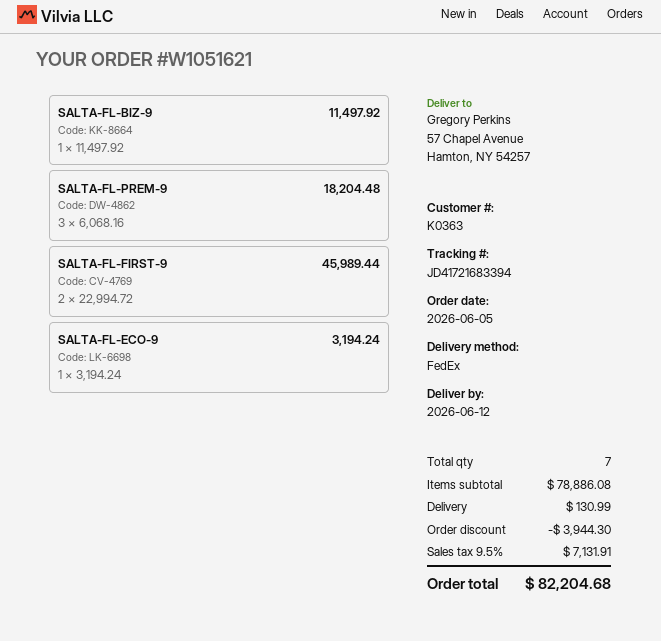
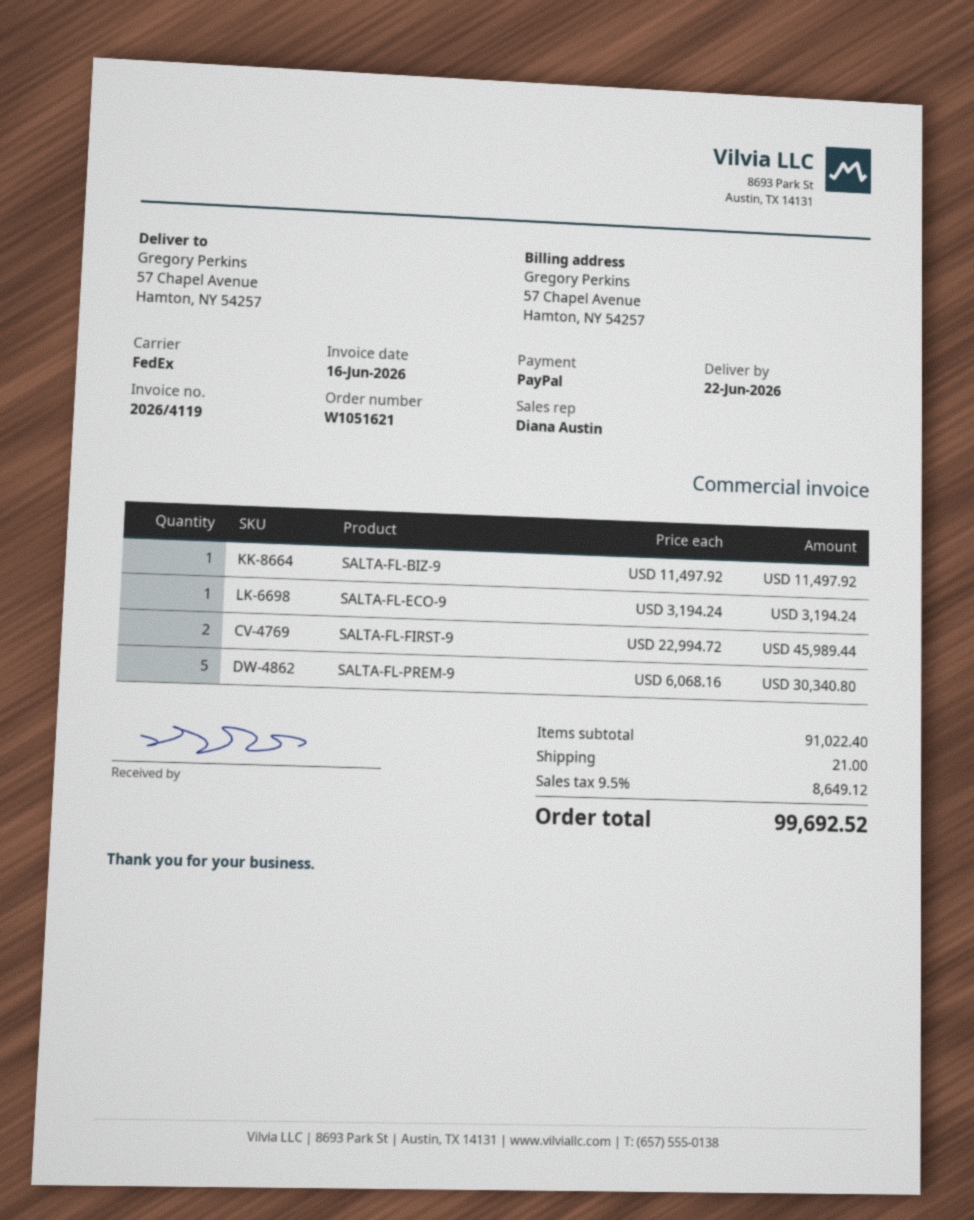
delivery date: 2026-06-12 -> 2026-06-22
SALTA-FL-PREM-9: 3 x 6068.16 = 18204.48 -> 5 x 6068.16 = 30340.80
subtotal: 78886.08 -> 91022.40
discount: 3944.30 -> none
shipping: 130.99 -> 21.00
tax: 9.5% = 7131.91 -> 9.5% = 8649.12
total: 82204.68 -> 99692.52

